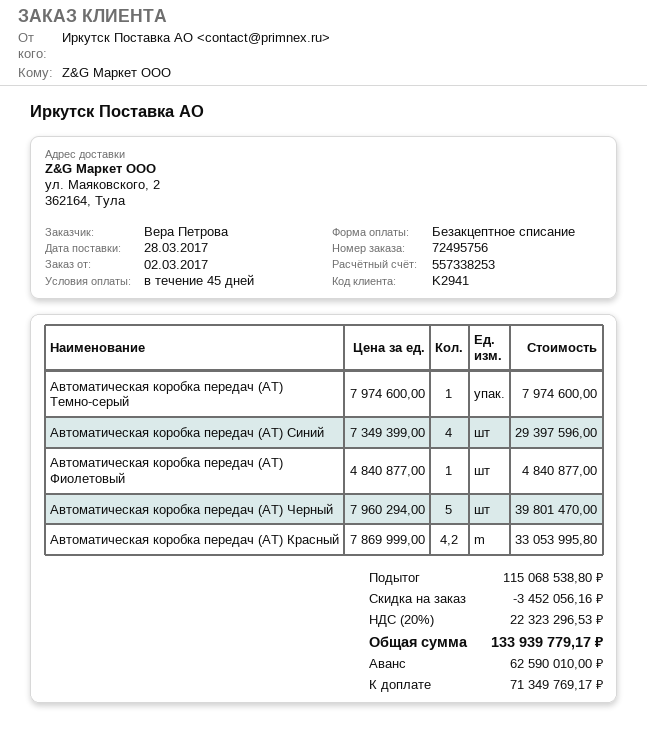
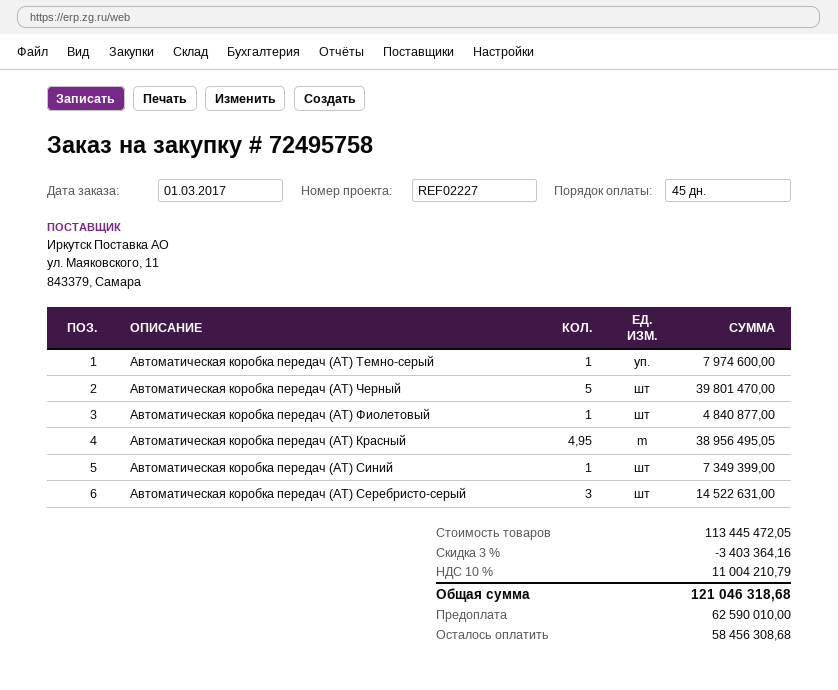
order number: 72495756 -> 72495758
order date: 2017-03-02 -> 2017-03-01
Автоматическая коробка передач (АТ) Синий: 4 for 29397596.00 -> 1 for 7349399.00
Автоматическая коробка передач (АТ) Красный: 4.2 for 33053995.80 -> 4.95 for 38956495.05
Автоматическая коробка передач (АТ) Серебристо-серый: none -> 3 for 14522631.00
subtotal: 115068538.80 -> 113445472.05
discount: 3452056.16 -> 3403364.16
tax: 20% = 22323296.53 -> 10% = 11004210.79
total: 133939779.17 -> 121046318.68
balance: 71349769.17 -> 58456308.68

